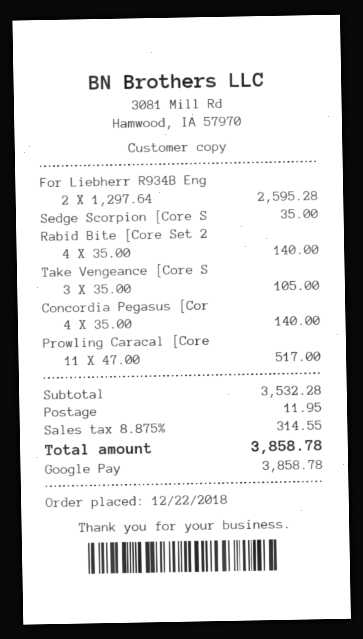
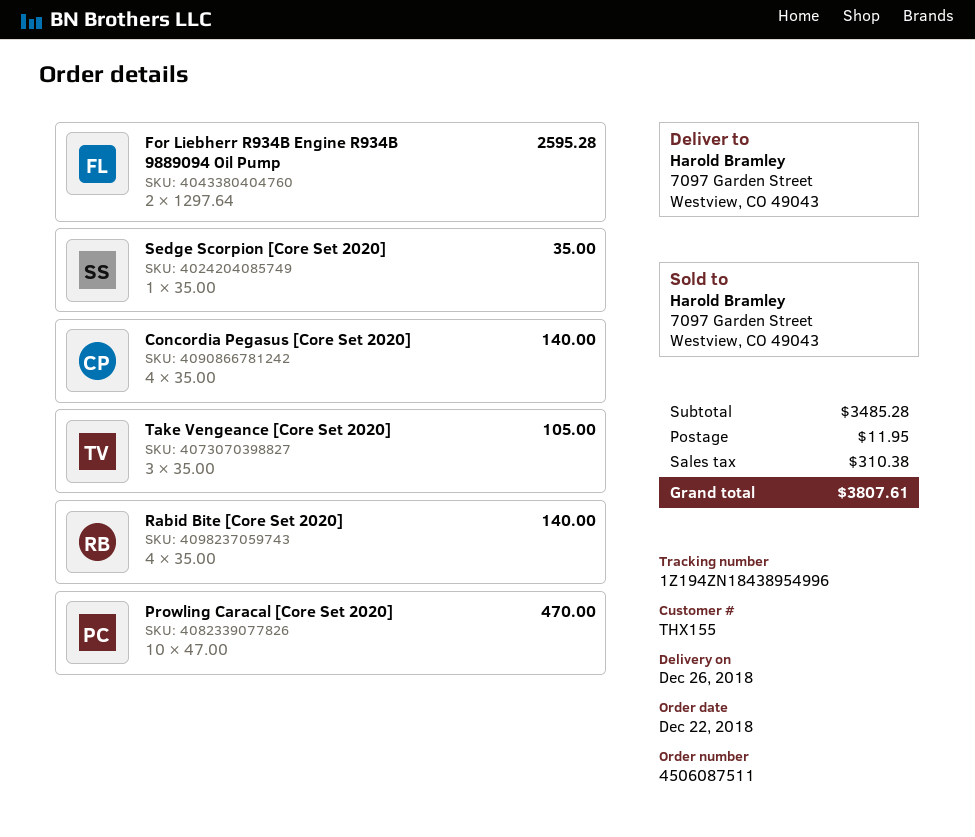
Prowling Caracal [Core: 11 x 47.00 = 517.00 -> 10 x 47.00 = 470.00
subtotal: 3532.28 -> 3485.28
tax: 314.55 -> 310.38
total: 3858.78 -> 3807.61

